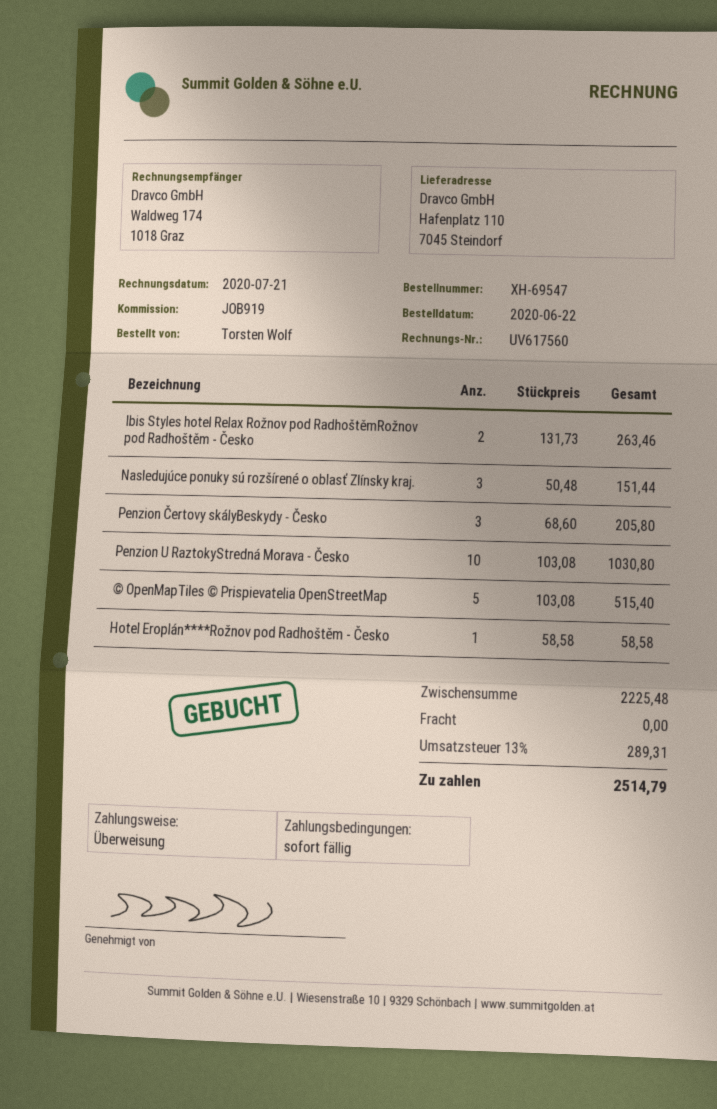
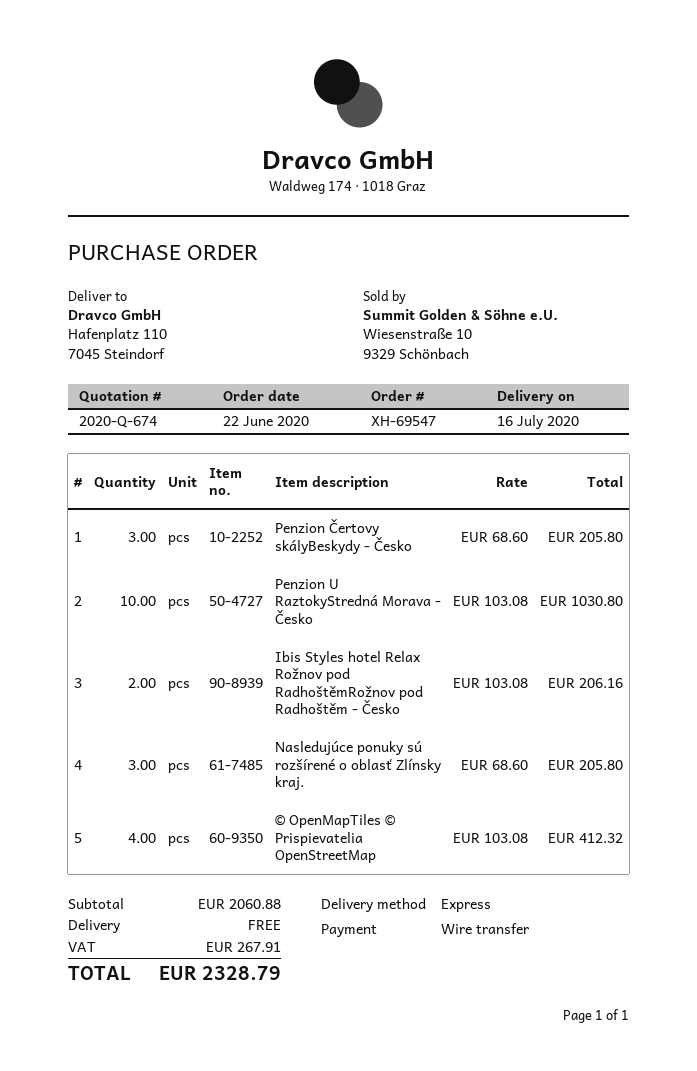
Ibis Styles hotel Relax Rožnov pod RadhoštěmRožnov pod Radhoštěm - Česko: 2 x 131.73 = 263.46 -> 2 x 103.08 = 206.16
Nasledujúce ponuky sú rozšírené o oblasť Zlínsky kraj.: 3 x 50.48 = 151.44 -> 3 x 68.60 = 205.80
© OpenMapTiles © Prispievatelia OpenStreetMap: 5 x 103.08 = 515.40 -> 4 x 103.08 = 412.32
Hotel Eroplán****Rožnov pod Radhoštěm - Česko: 1 x 58.58 = 58.58 -> none
subtotal: 2225.48 -> 2060.88
tax: 289.31 -> 267.91
total: 2514.79 -> 2328.79

